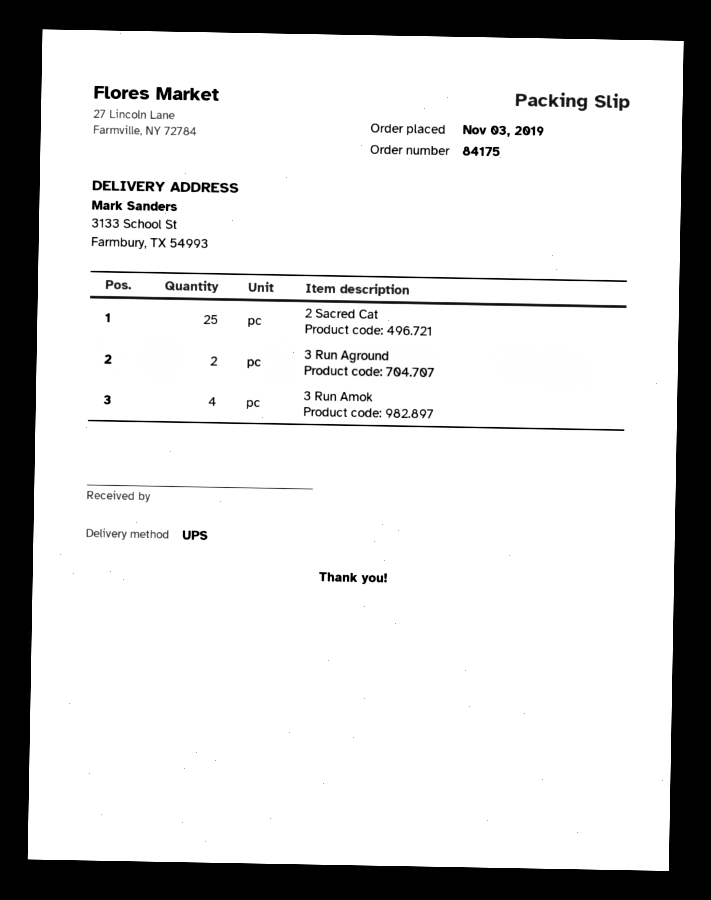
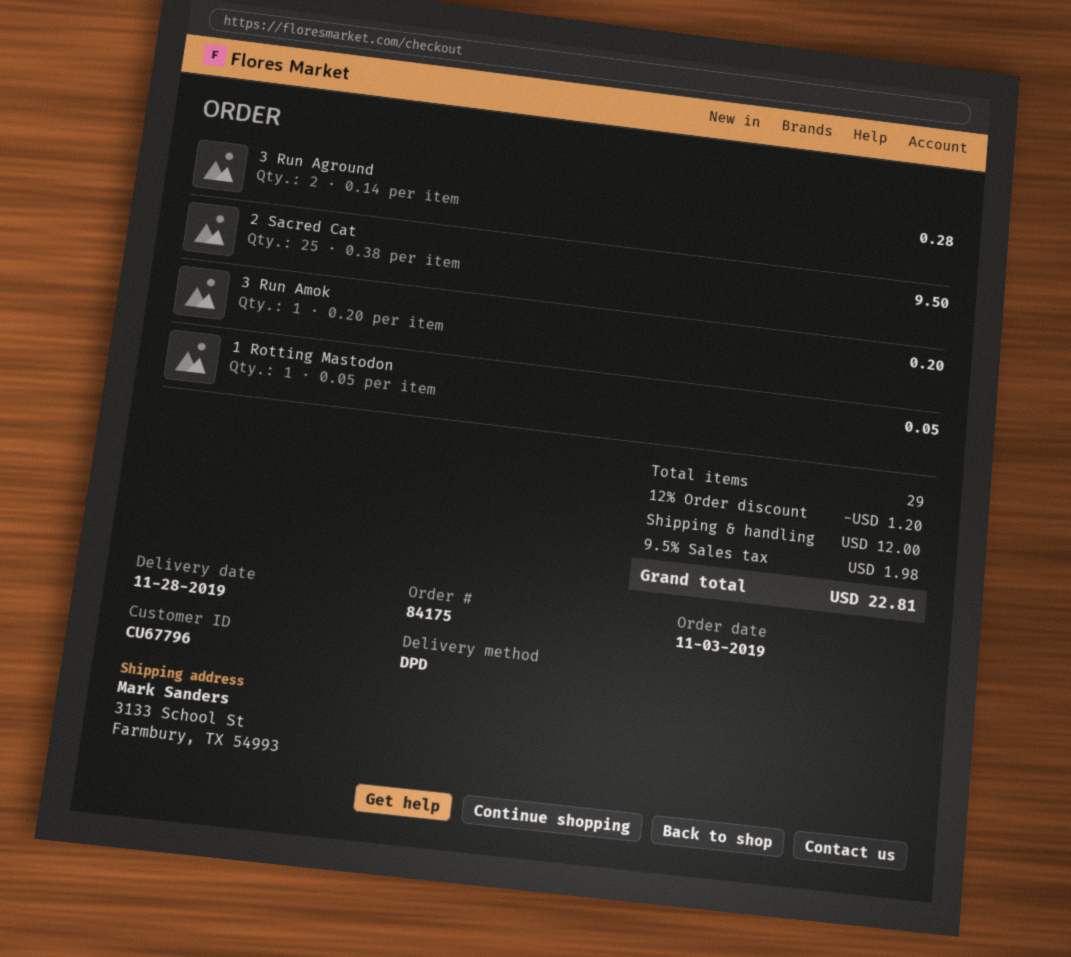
shipping method: UPS -> DPD
3 Run Amok: 4 -> 1
1 Rotting Mastodon: none -> 1

